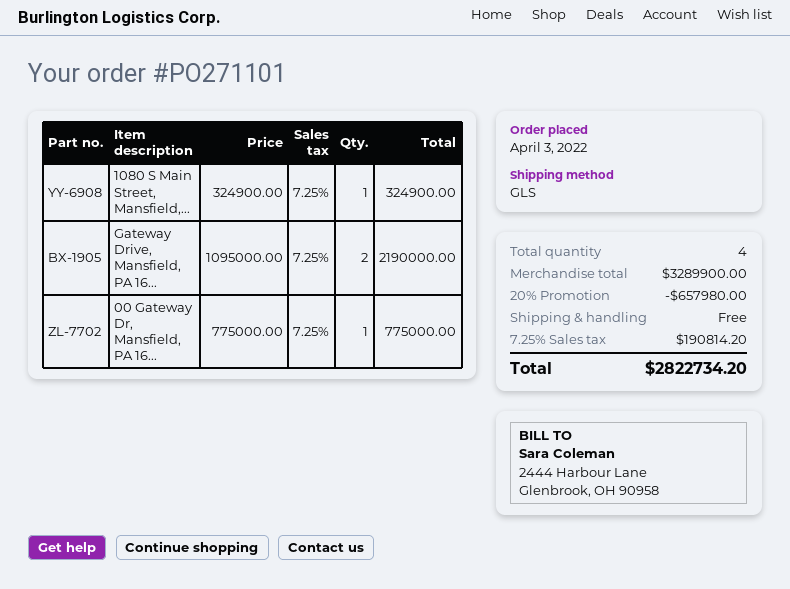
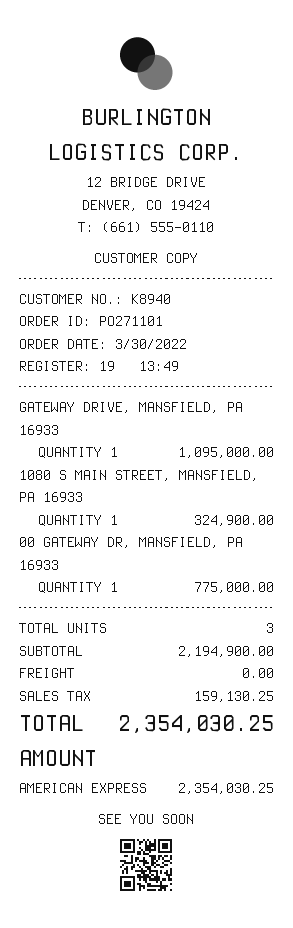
order date: 2022-04-03 -> 2022-03-30
Gateway Drive, Mansfield, PA 16...: 2 for 2190000.00 -> 1 for 1095000.00
total quantity: 4 -> 3
subtotal: 3289900.00 -> 2194900.00
discount: 20% = 657980.00 -> none
tax: 190814.20 -> 159130.25
total: 2822734.20 -> 2354030.25

